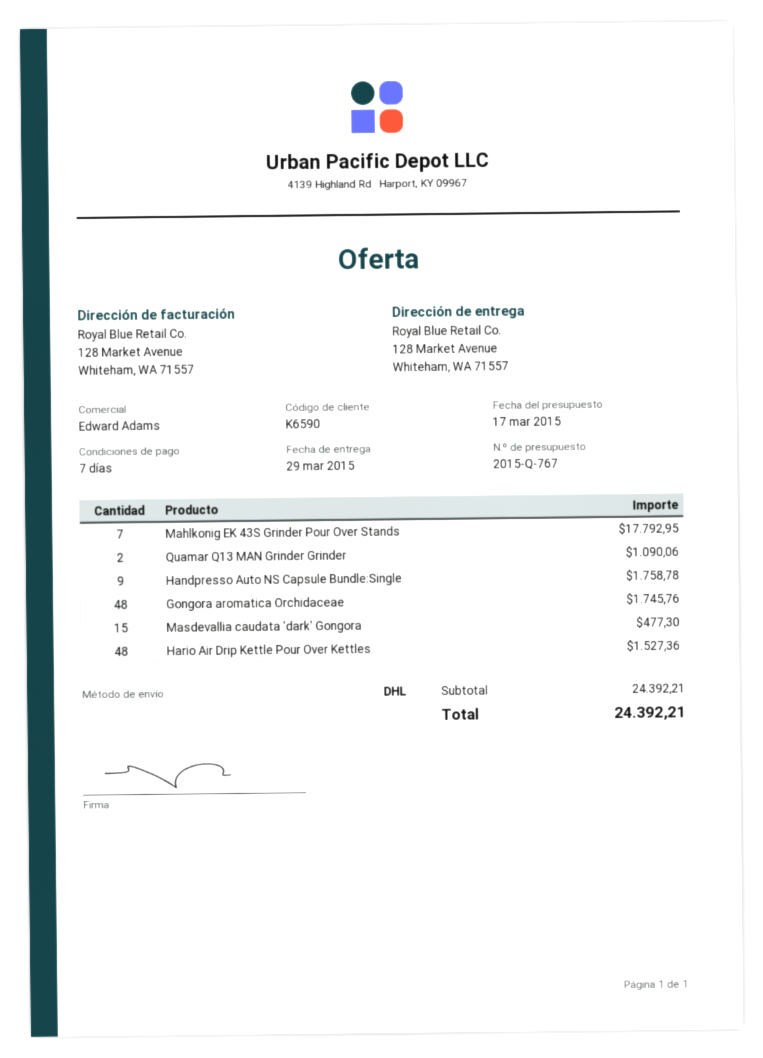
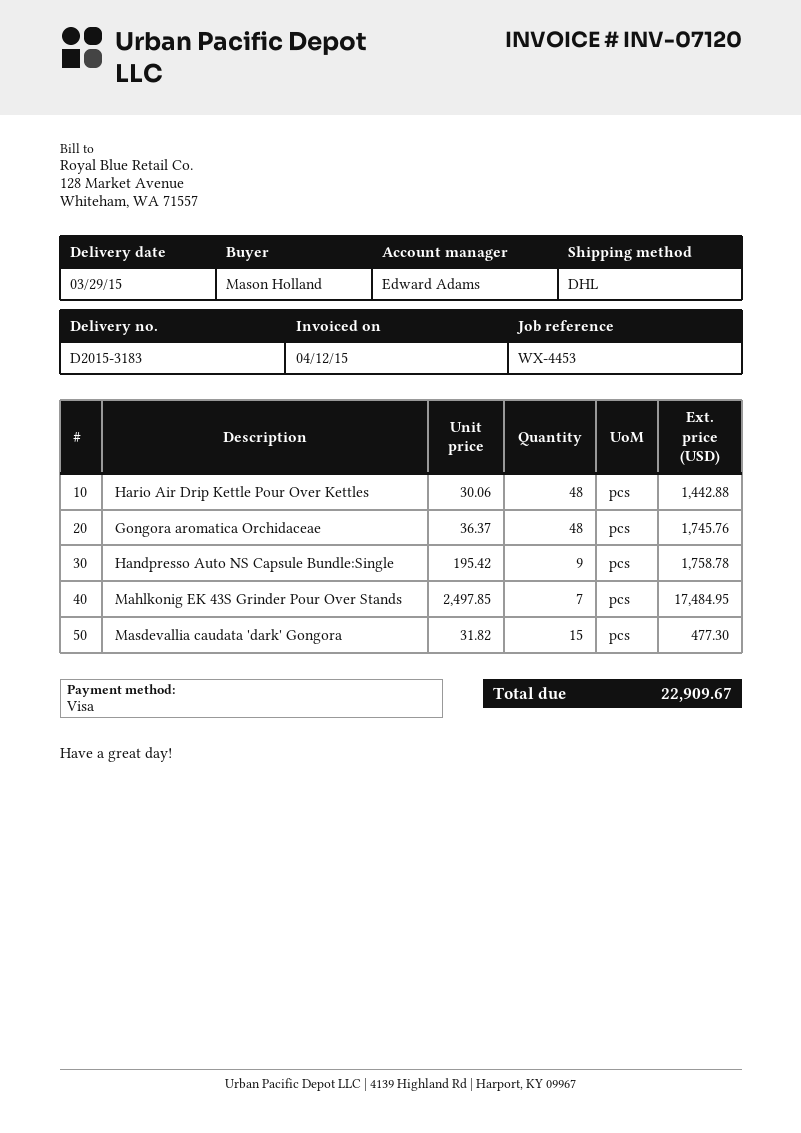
Mahlkonig EK 43S Grinder Pour Over Stands: 7 for 17792.95 -> 7 for 17484.95
Quamar Q13 MAN Grinder Grinder: 2 for 1090.06 -> none
Hario Air Drip Kettle Pour Over Kettles: 48 for 1527.36 -> 48 for 1442.88
total: 24392.21 -> 22909.67

